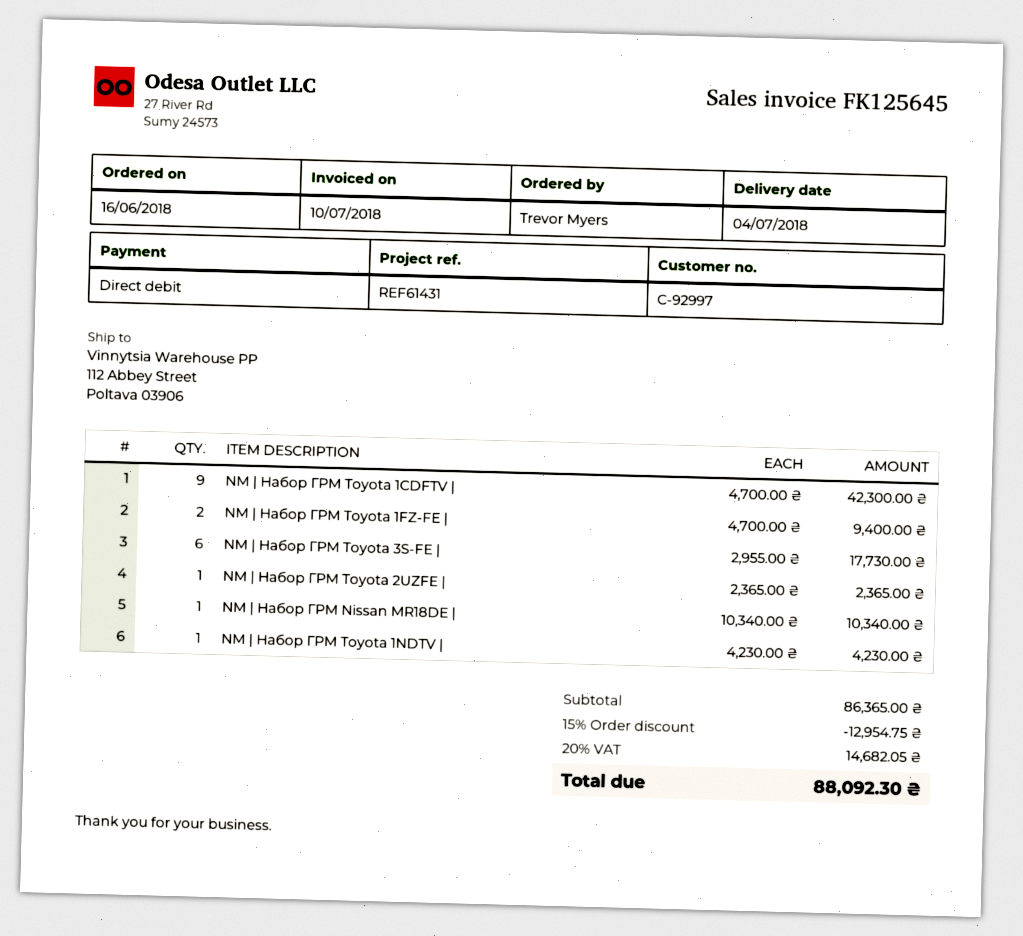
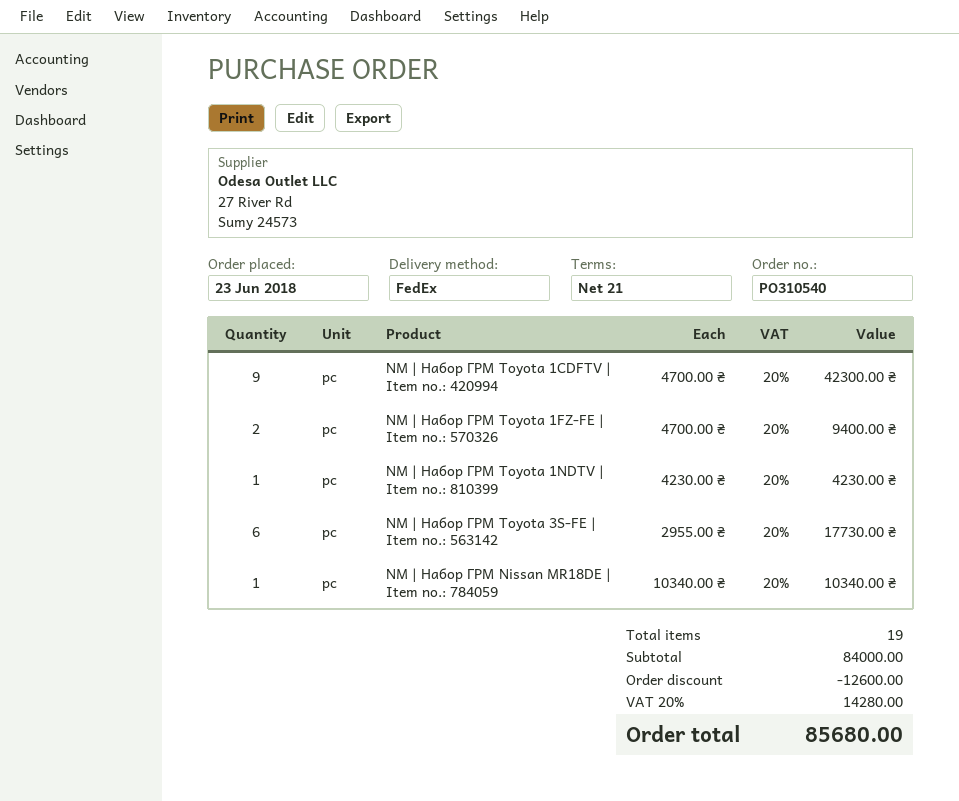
order date: 2018-06-16 -> 2018-06-23
NM | Набор ГРМ Toyota 2UZFE |: 1 x 2365.00 = 2365.00 -> none
subtotal: 86365.00 -> 84000.00
discount: 12954.75 -> 12600.00
tax: 20% = 14682.05 -> 20% = 14280.00
total: 88092.30 -> 85680.00

